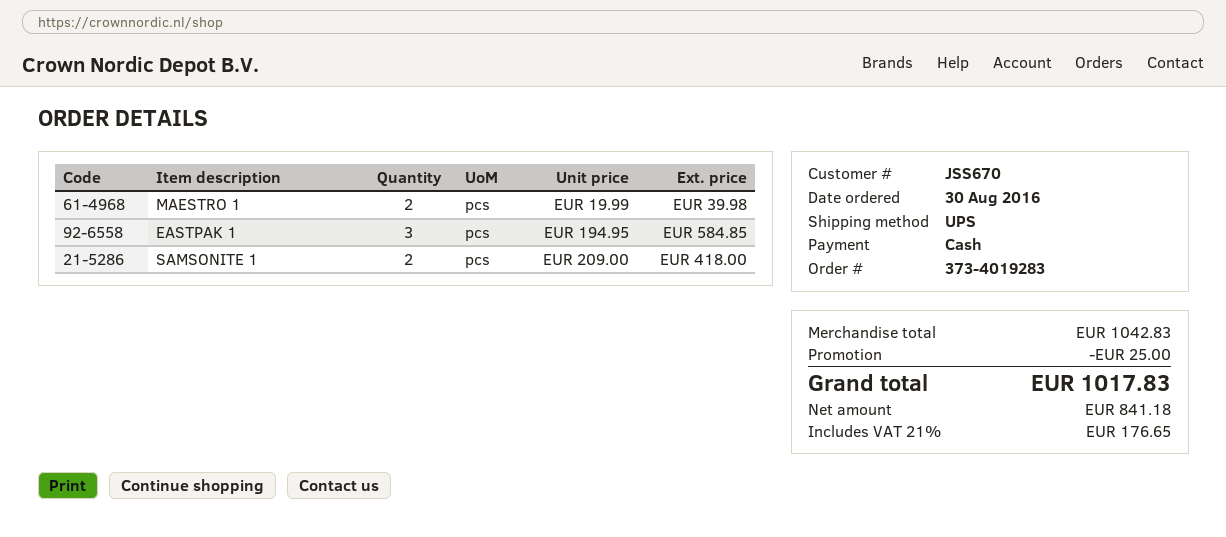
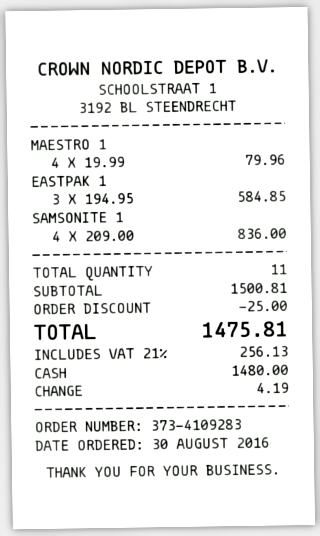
order number: 373-4019283 -> 373-4109283
MAESTRO 1: 2 x 19.99 = 39.98 -> 4 x 19.99 = 79.96
SAMSONITE 1: 2 x 209.00 = 418.00 -> 4 x 209.00 = 836.00
subtotal: 1042.83 -> 1500.81
tax: 21% = 176.65 -> 21% = 256.13
total: 1017.83 -> 1475.81

